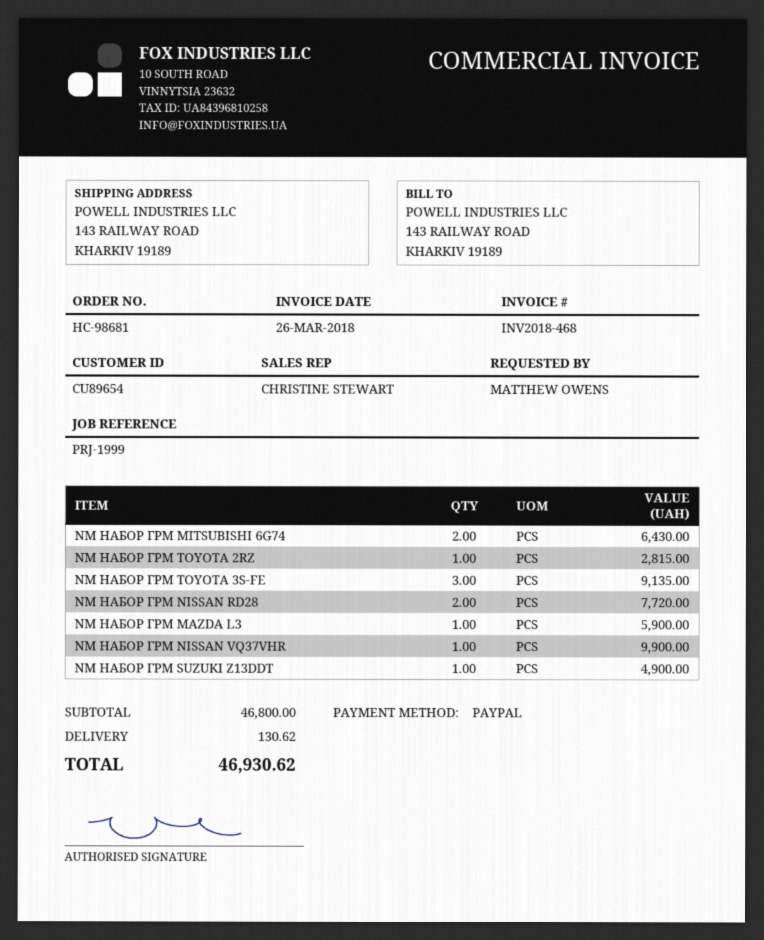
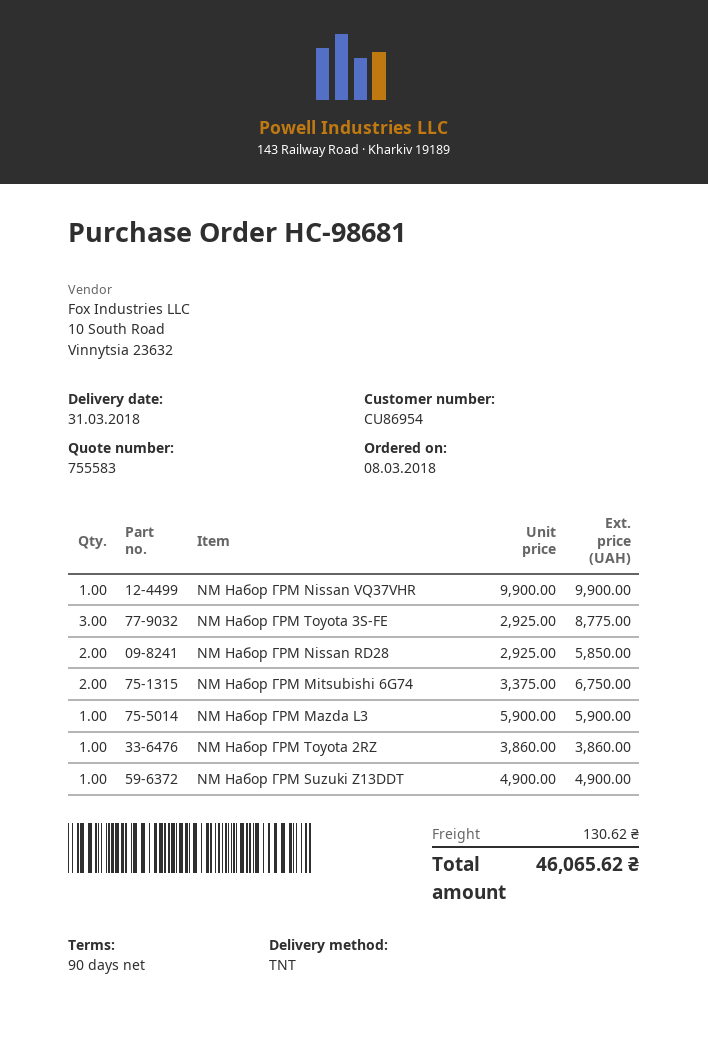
customer number: CU89654 -> CU86954
NM НАБОР ГРМ MITSUBISHI 6G74: 2 for 6430.00 -> 2 for 6750.00
NM НАБОР ГРМ TOYOTA 2RZ: 1 for 2815.00 -> 1 for 3860.00
NM НАБОР ГРМ TOYOTA 3S-FE: 3 for 9135.00 -> 3 for 8775.00
NM НАБОР ГРМ NISSAN RD28: 2 for 7720.00 -> 2 for 5850.00
total: 46930.62 -> 46065.62

